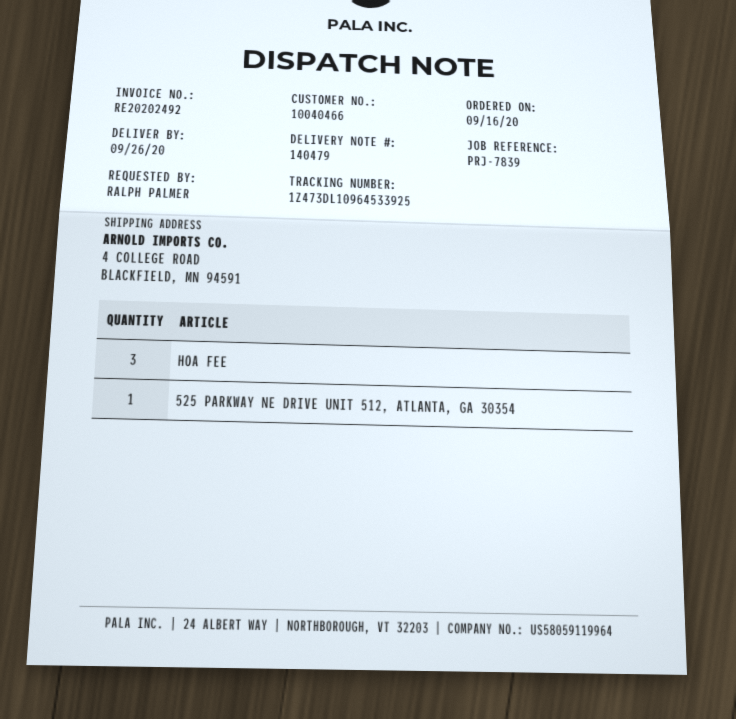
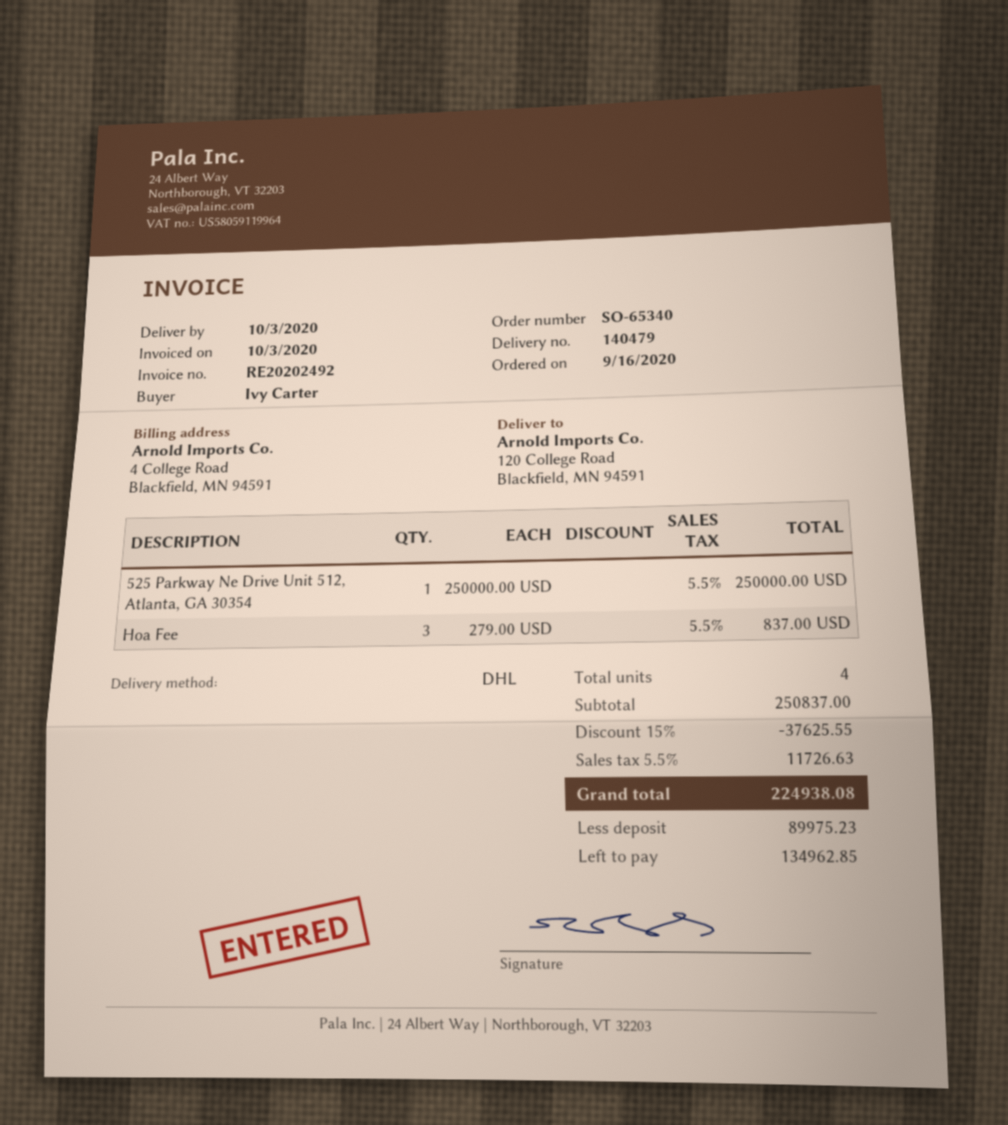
delivery date: 2020-09-26 -> 2020-10-03
ordered by: RALPH PALMER -> Ivy Carter
ship to: 4 COLLEGE ROAD, BLACKFIELD, MN 94591 -> 120 College Road, Blackfield, MN 94591

